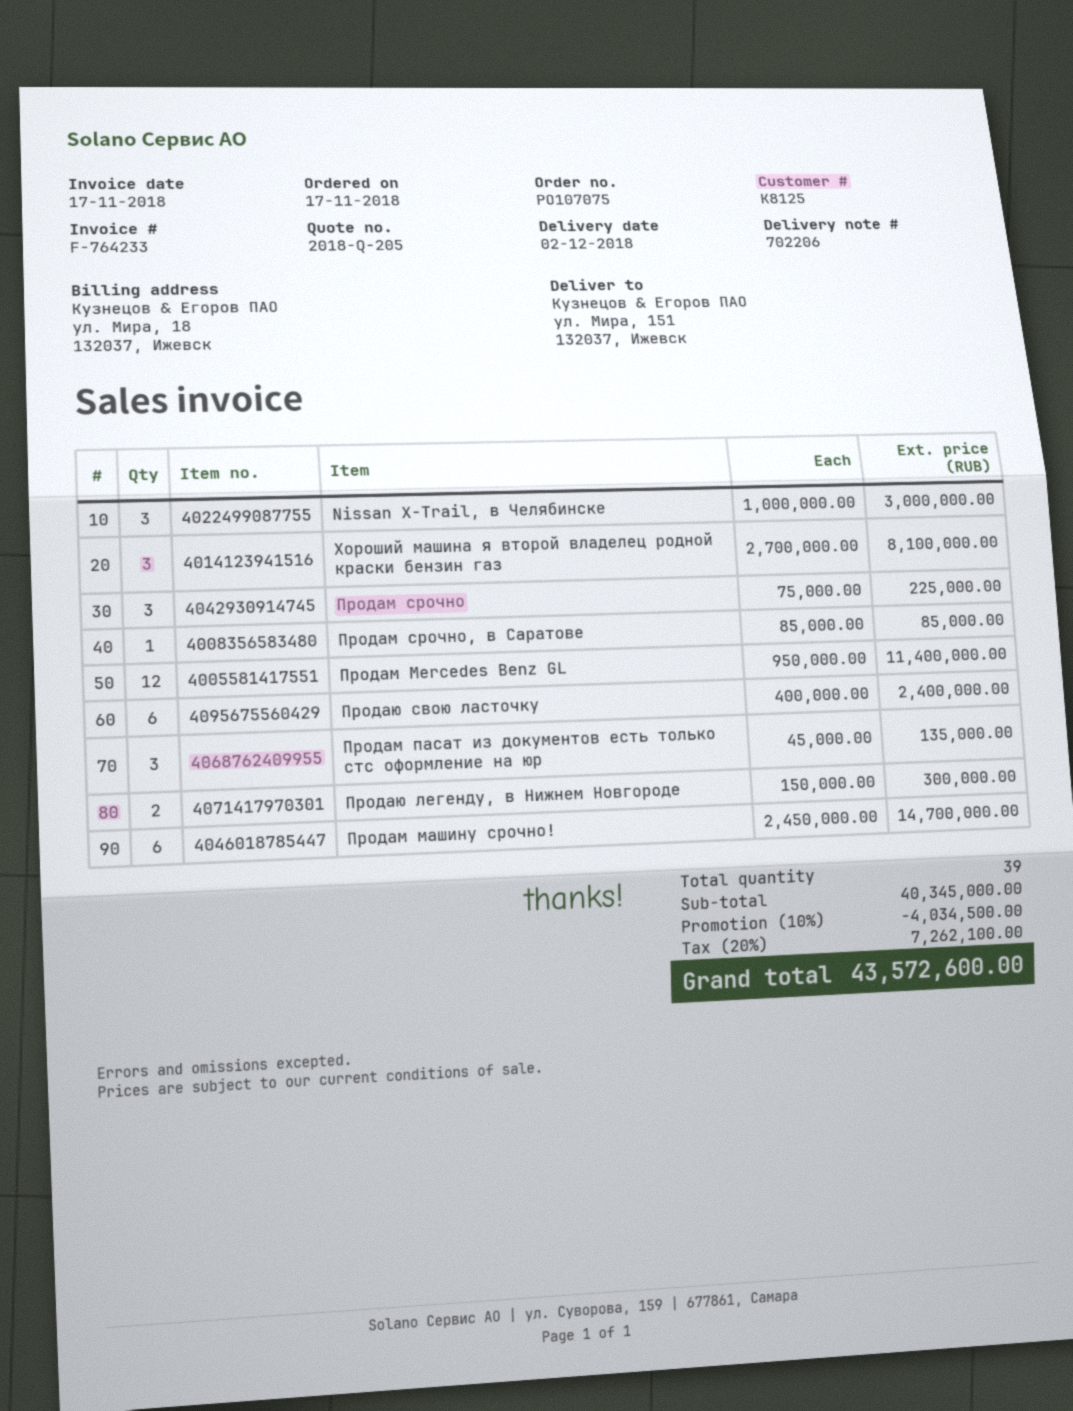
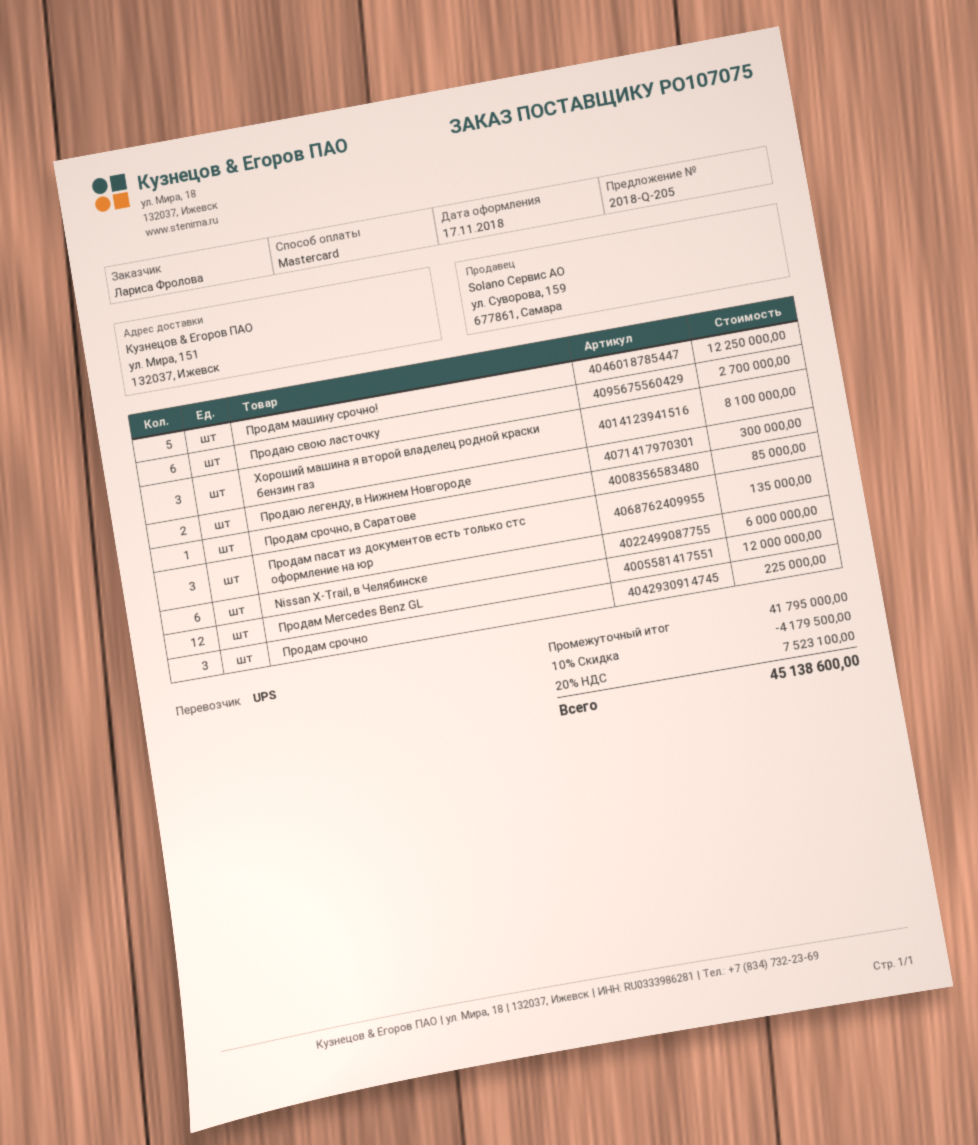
Nissan X-Trail, в Челябинске: 3 for 3000000.00 -> 6 for 6000000.00
Продам Mercedes Benz GL: 12 for 11400000.00 -> 12 for 12000000.00
Продаю свою ласточку: 6 for 2400000.00 -> 6 for 2700000.00
Продам машину срочно!: 6 for 14700000.00 -> 5 for 12250000.00
subtotal: 40345000.00 -> 41795000.00
discount: 10% = 4034500.00 -> 10% = 4179500.00
tax: 20% = 7262100.00 -> 20% = 7523100.00
total: 43572600.00 -> 45138600.00

